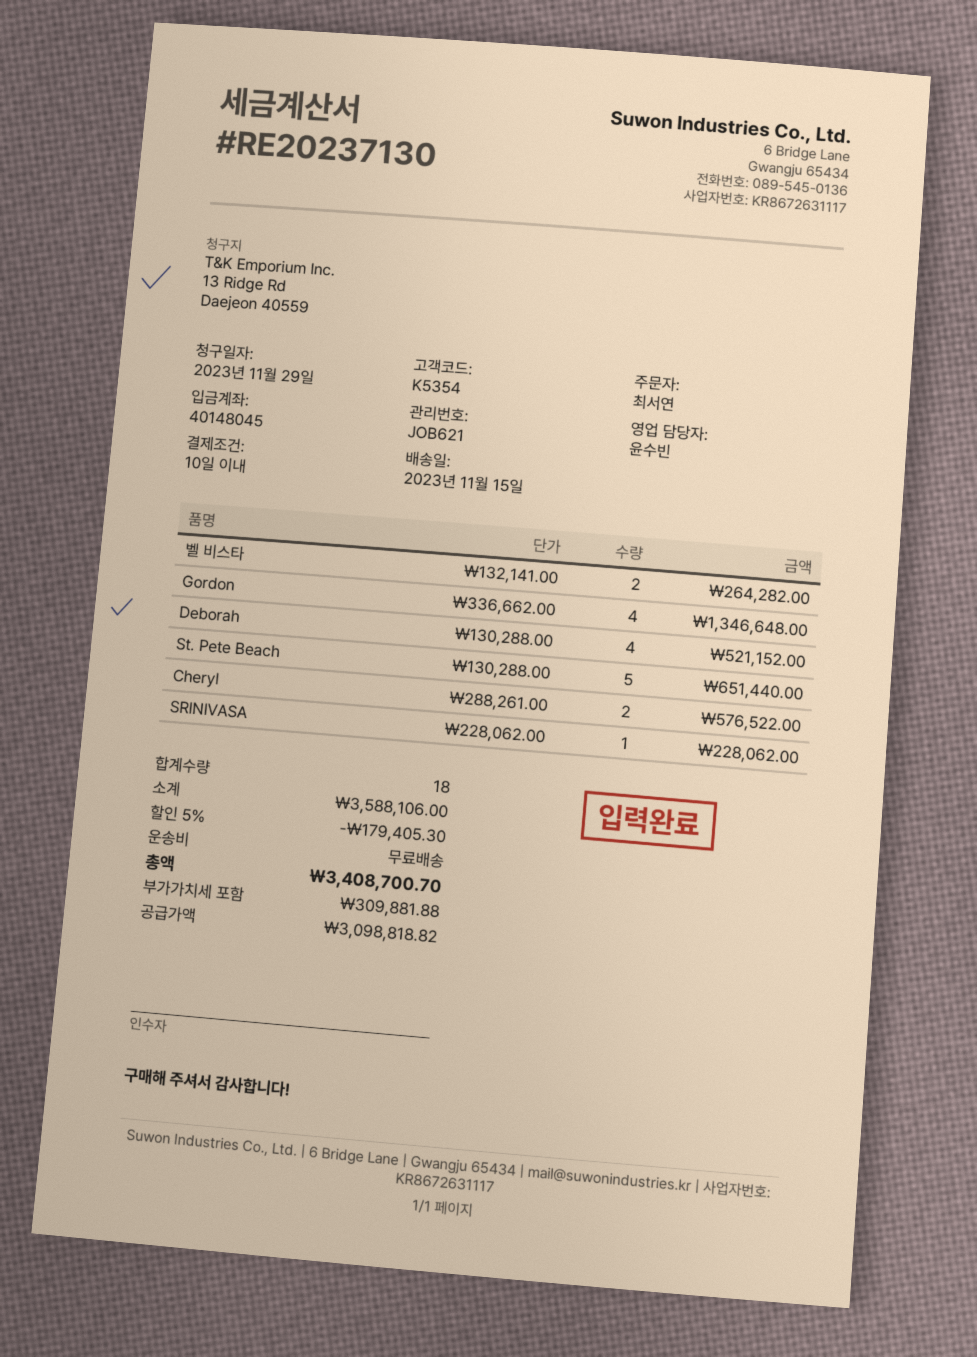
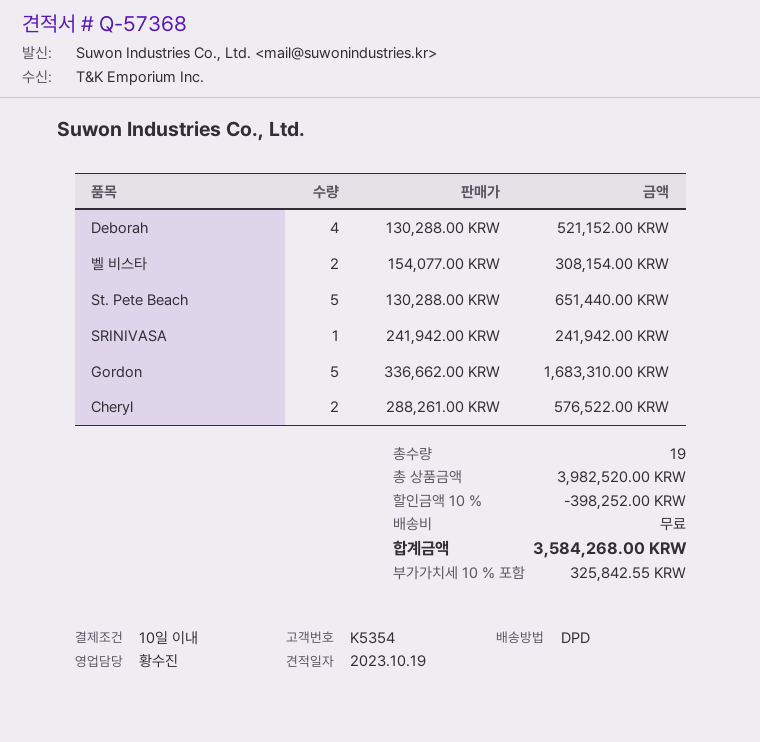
sales rep: 윤수빈 -> 황수진
벨 비스타: 2 x 132141.00 = 264282.00 -> 2 x 154077.00 = 308154.00
Gordon: 4 x 336662.00 = 1346648.00 -> 5 x 336662.00 = 1683310.00
SRINIVASA: 1 x 228062.00 = 228062.00 -> 1 x 241942.00 = 241942.00
total quantity: 18 -> 19
subtotal: 3588106.00 -> 3982520.00
discount: 5% = 179405.30 -> 10% = 398252.00
tax: 309881.88 -> 325842.55
total: 3408700.70 -> 3584268.00

